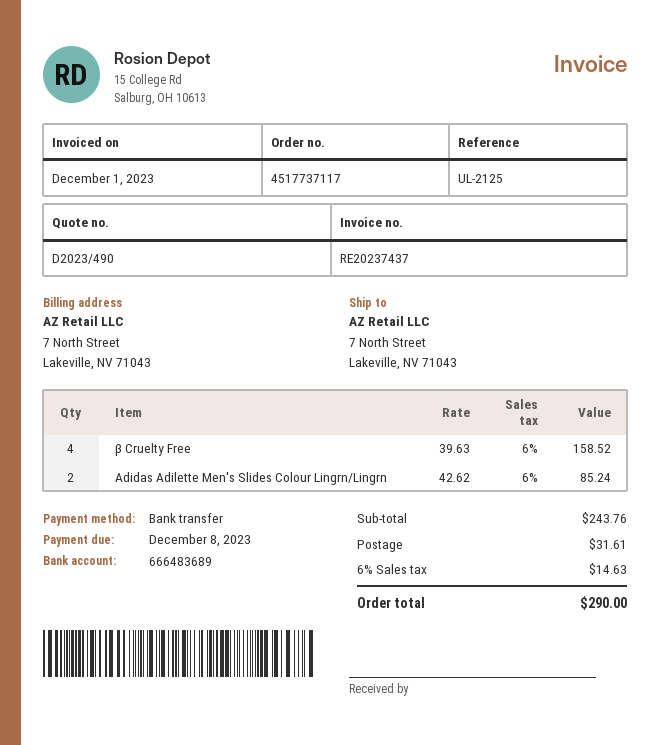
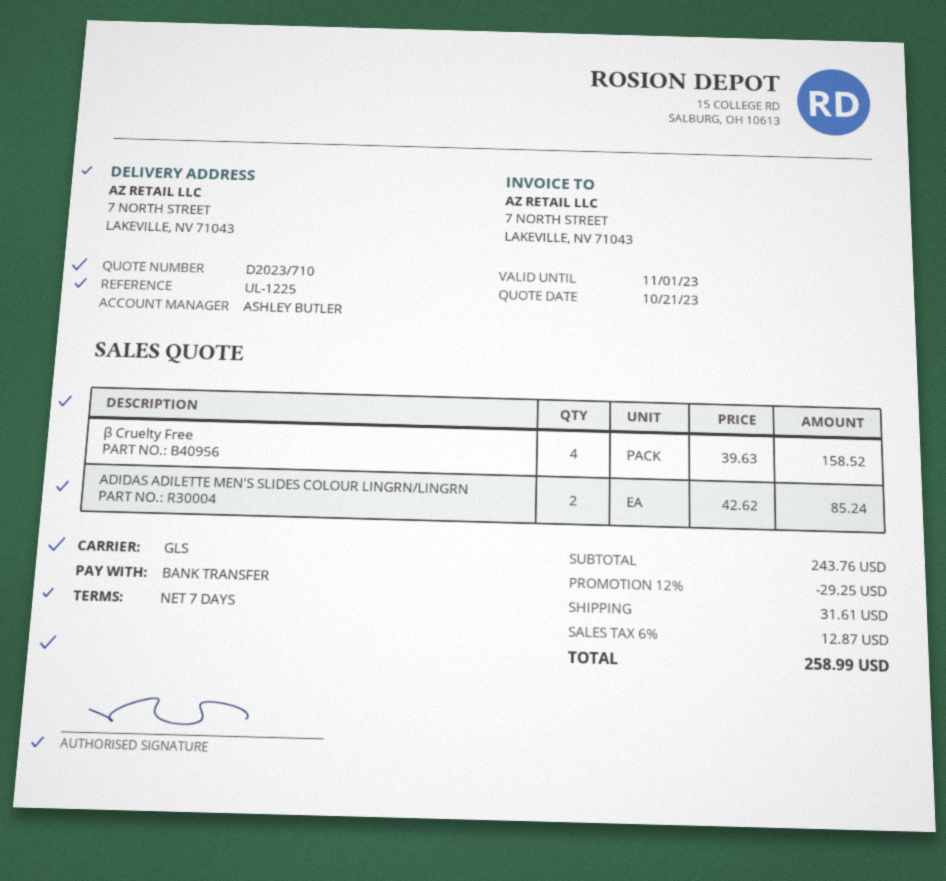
quote number: D2023/490 -> D2023/710
reference: UL-2125 -> UL-1225
discount: none -> 12% = 29.25
tax: 6% = 14.63 -> 6% = 12.87
total: 290.00 -> 258.99

